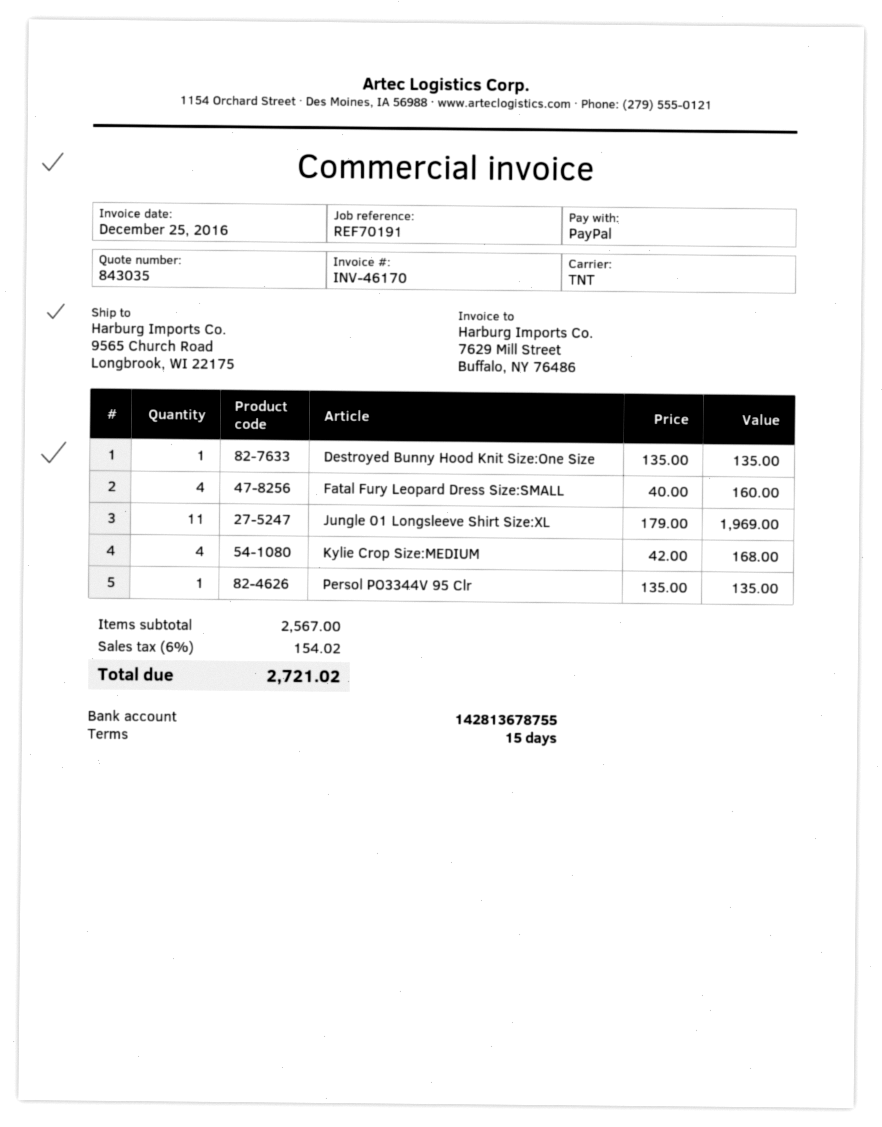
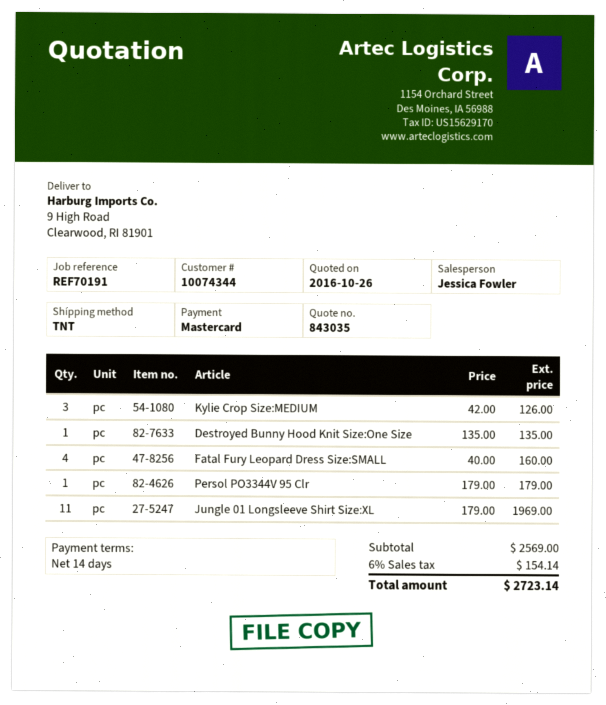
payment terms: 15 days -> 14 days
payment method: PayPal -> Mastercard
ship to: 9565 Church Road, Longbrook, WI 22175 -> 9 High Road, Clearwood, RI 81901
Kylie Crop Size:MEDIUM: 4 x 42.00 = 168.00 -> 3 x 42.00 = 126.00
Persol PO3344V 95 Clr: 1 x 135.00 = 135.00 -> 1 x 179.00 = 179.00
subtotal: 2567.00 -> 2569.00
tax: 6% = 154.02 -> 6% = 154.14
total: 2721.02 -> 2723.14

